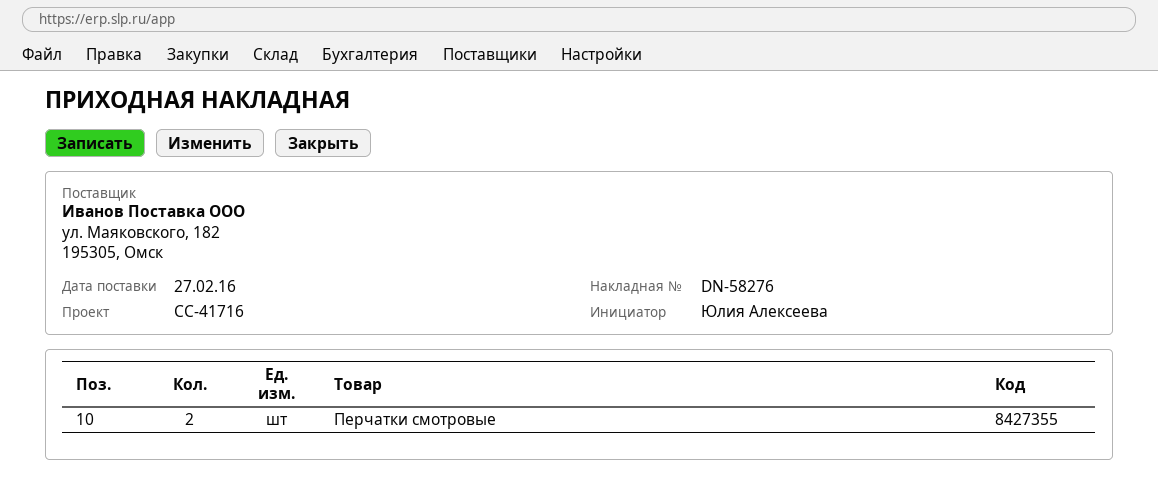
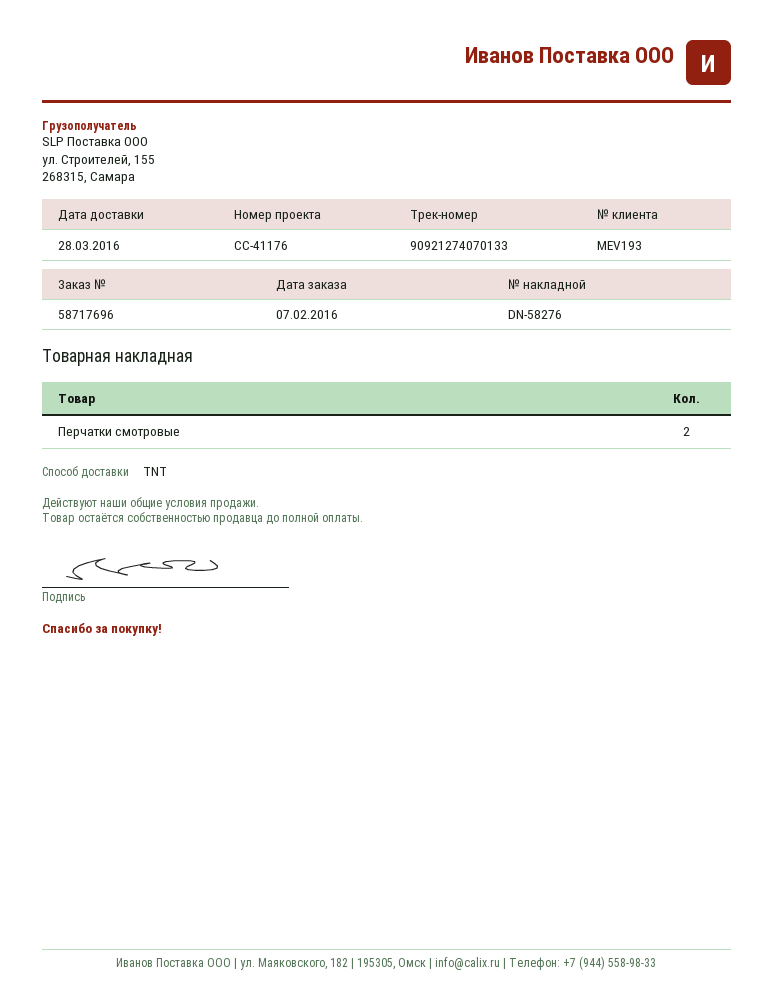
delivery date: 2016-02-27 -> 2016-03-28
reference: CC-41716 -> CC-41176

